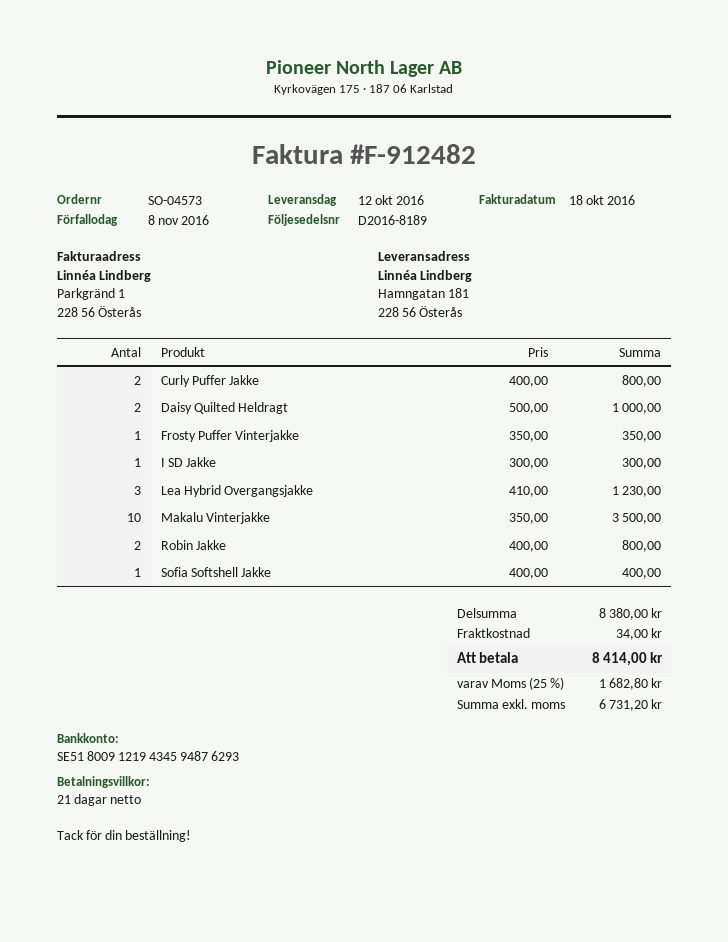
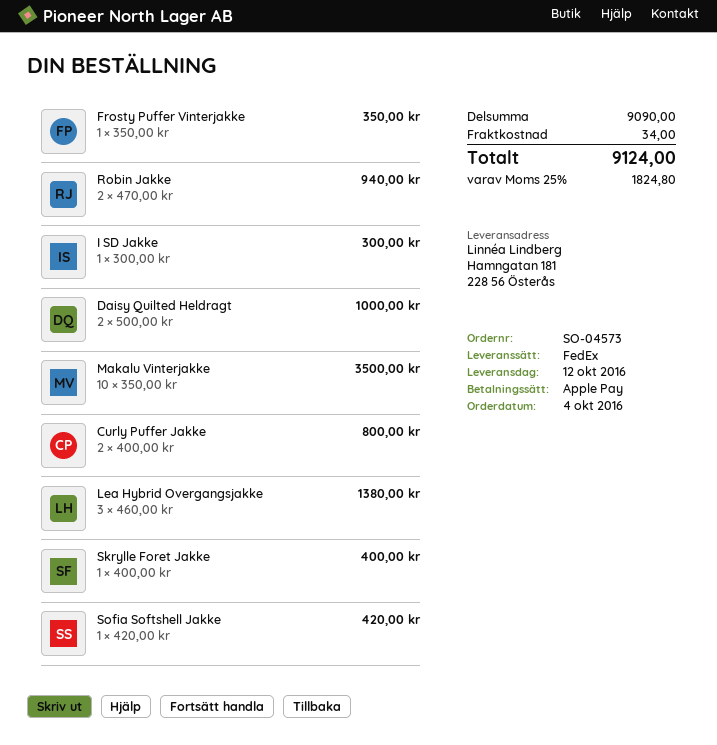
Lea Hybrid Overgangsjakke: 3 x 410.00 = 1230.00 -> 3 x 460.00 = 1380.00
Robin Jakke: 2 x 400.00 = 800.00 -> 2 x 470.00 = 940.00
Sofia Softshell Jakke: 1 x 400.00 = 400.00 -> 1 x 420.00 = 420.00
Skrylle Foret Jakke: none -> 1 x 400.00 = 400.00
subtotal: 8380.00 -> 9090.00
tax: 25% = 1682.80 -> 25% = 1824.80
total: 8414.00 -> 9124.00

